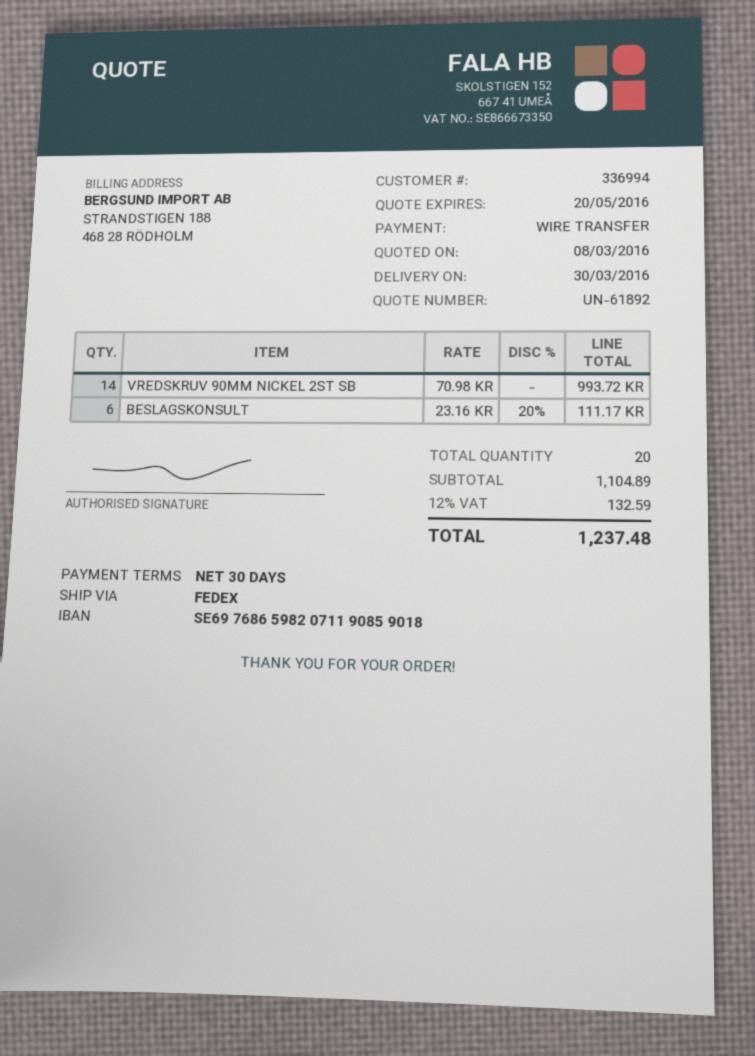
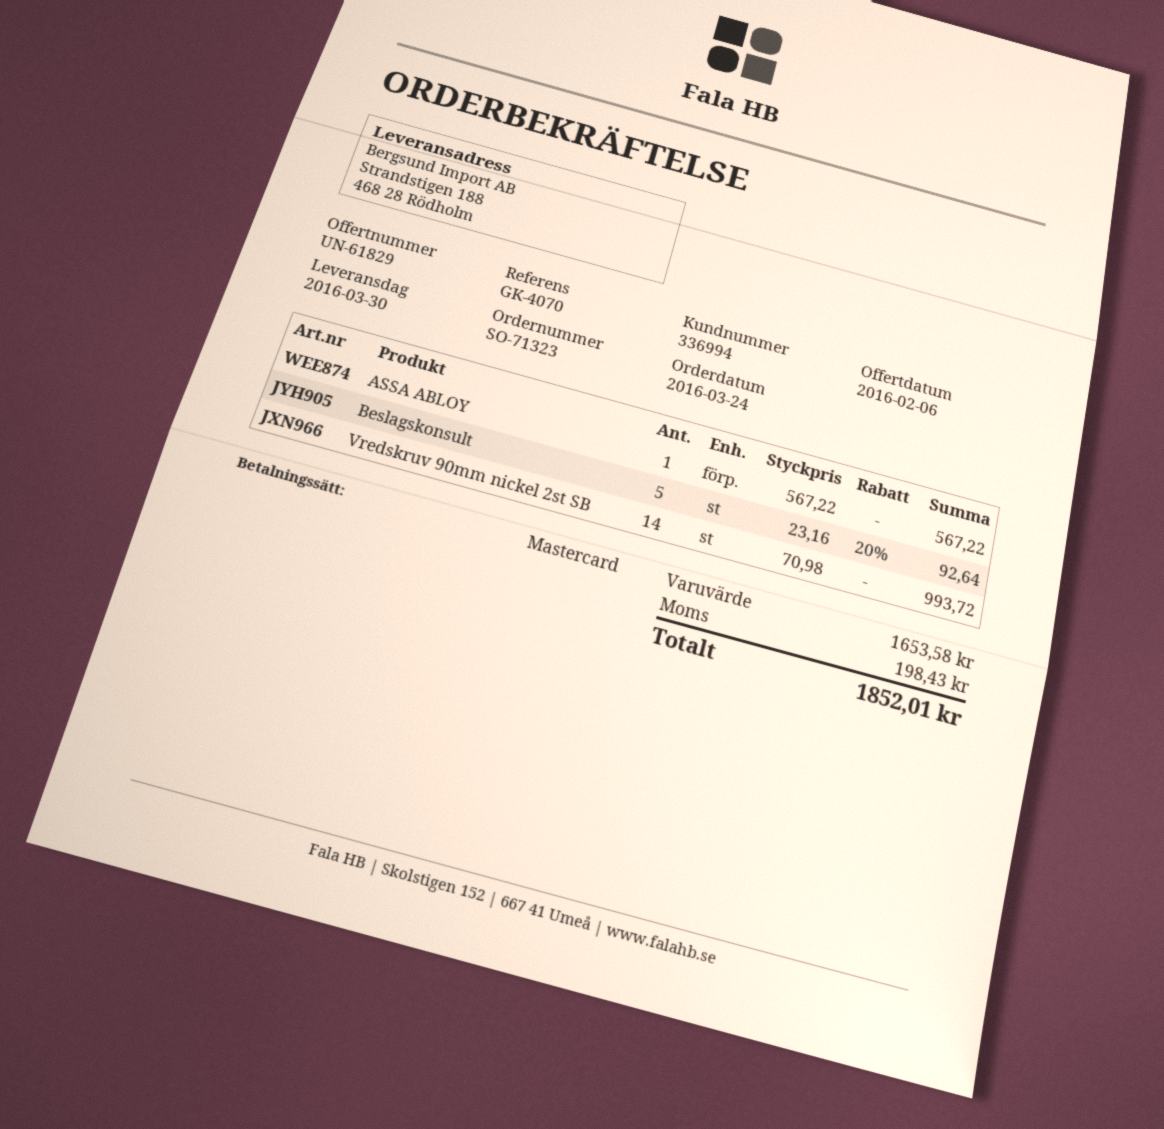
quote number: UN-61892 -> UN-61829
quote date: 2016-03-08 -> 2016-02-06
payment method: bank transfer -> Mastercard
BESLAGSKONSULT: 6 x 23.16 - 20% = 111.17 -> 5 x 23.16 - 20% = 92.64
ASSA ABLOY: none -> 1 x 567.22 = 567.22
subtotal: 1104.89 -> 1653.58
tax: 132.59 -> 198.43
total: 1237.48 -> 1852.01

